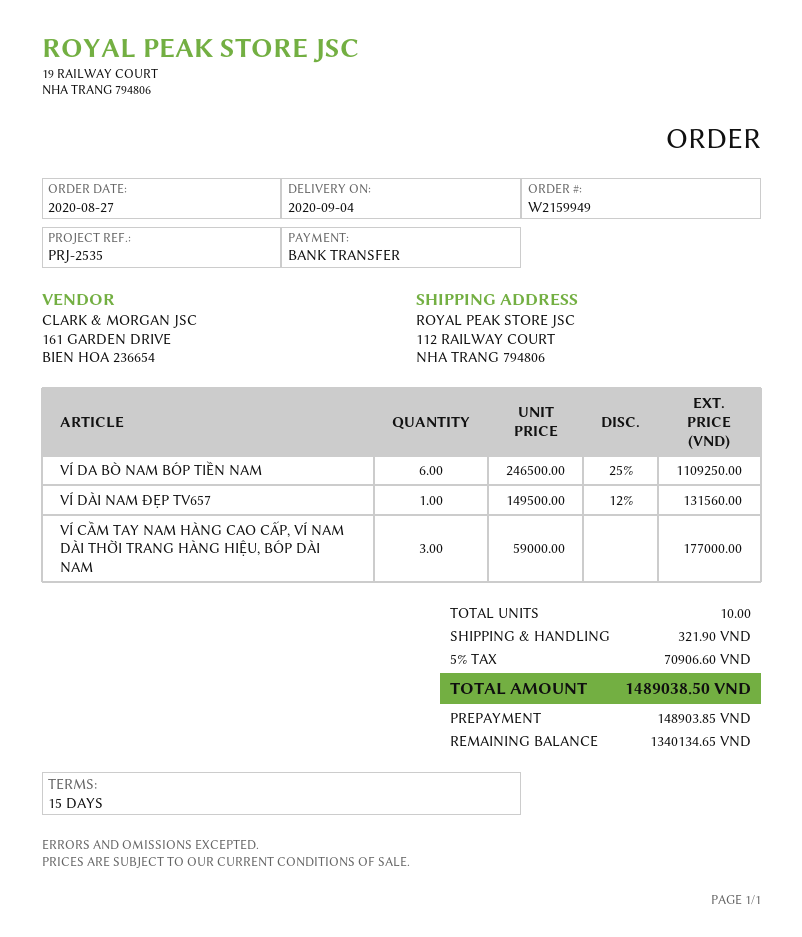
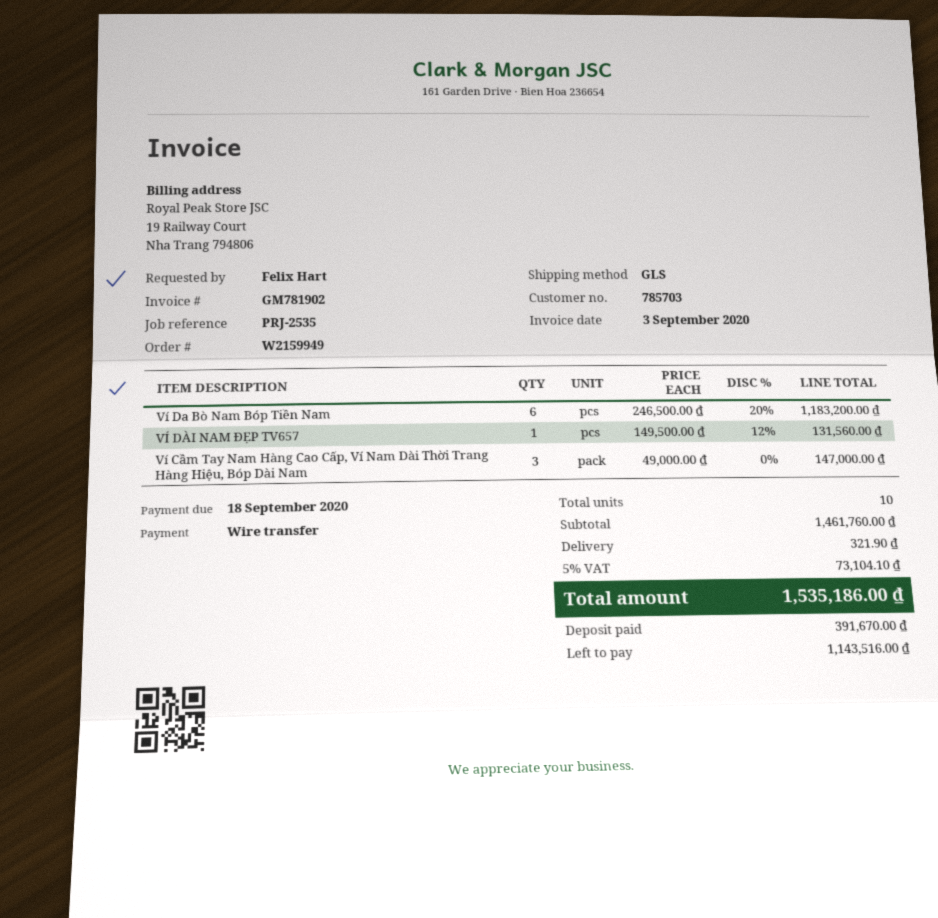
VÍ DA BÒ NAM BÓP TIỀN NAM: 6 x 246500.00 - 25% = 1109250.00 -> 6 x 246500.00 - 20% = 1183200.00
VÍ CẦM TAY NAM HÀNG CAO CẤP, VÍ NAM DÀI THỜI TRANG HÀNG HIỆU, BÓP DÀI NAM: 3 x 59000.00 = 177000.00 -> 3 x 49000.00 = 147000.00
tax: 5% = 70906.60 -> 5% = 73104.10
total: 1489038.50 -> 1535186.00
deposit: 148903.85 -> 391670.00
balance: 1340134.65 -> 1143516.00

